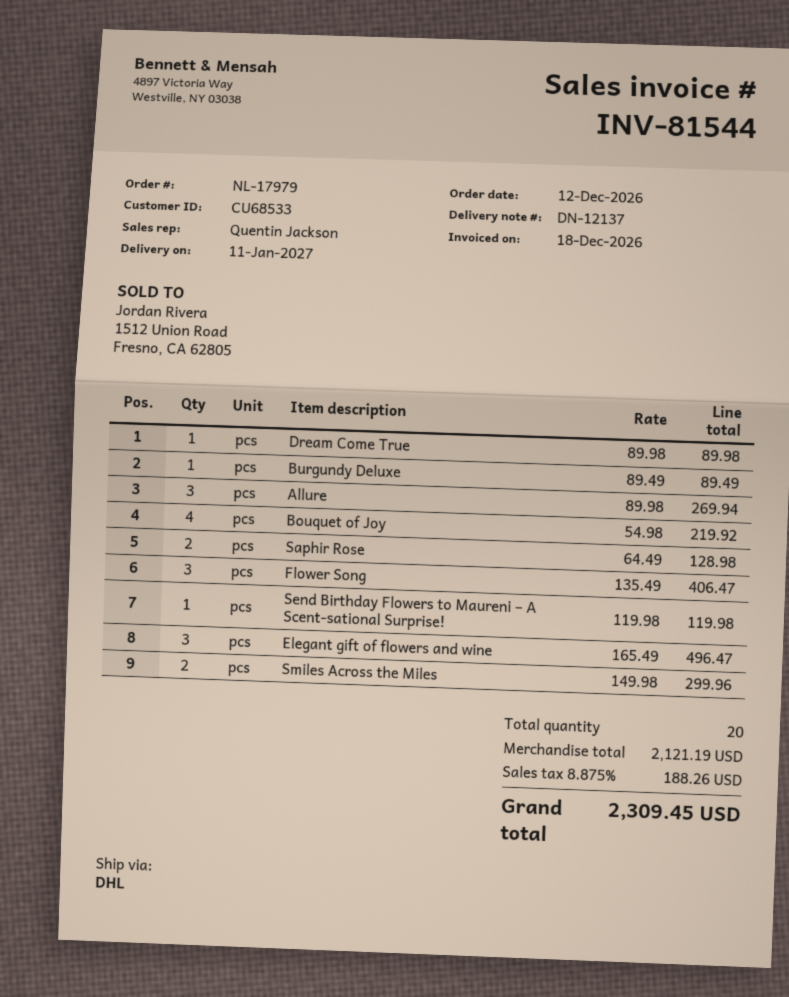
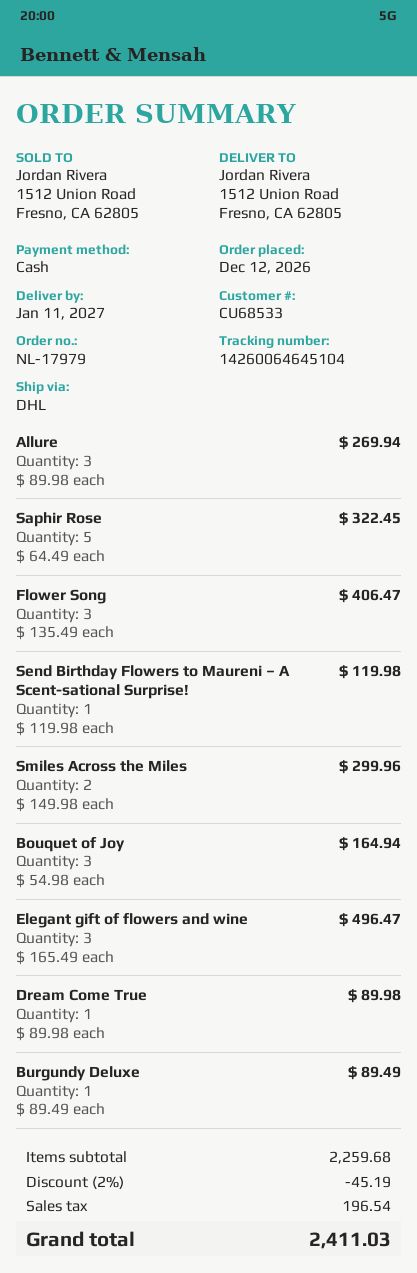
Bouquet of Joy: 4 x 54.98 = 219.92 -> 3 x 54.98 = 164.94
Saphir Rose: 2 x 64.49 = 128.98 -> 5 x 64.49 = 322.45
subtotal: 2121.19 -> 2259.68
discount: none -> 2% = 45.19
tax: 188.26 -> 196.54
total: 2309.45 -> 2411.03

